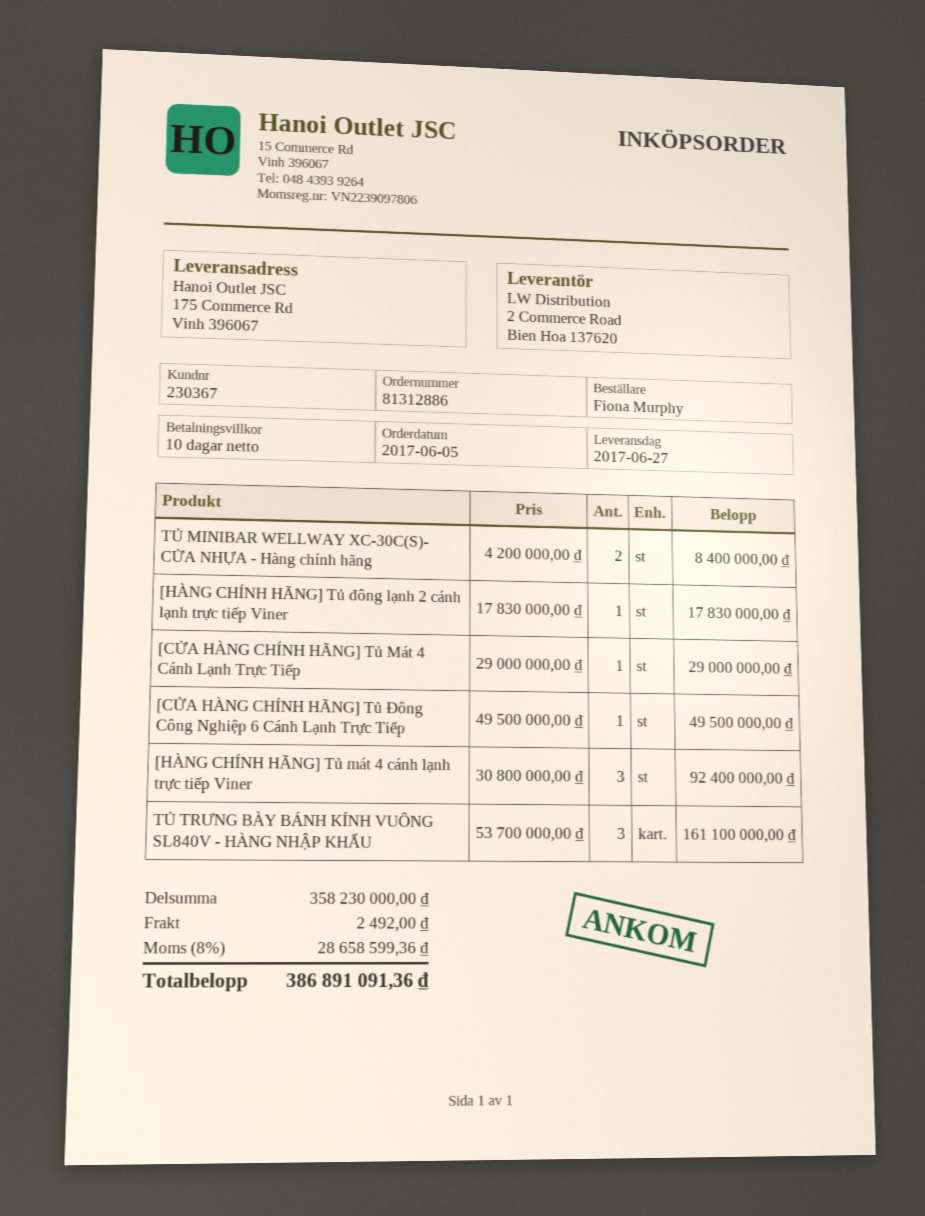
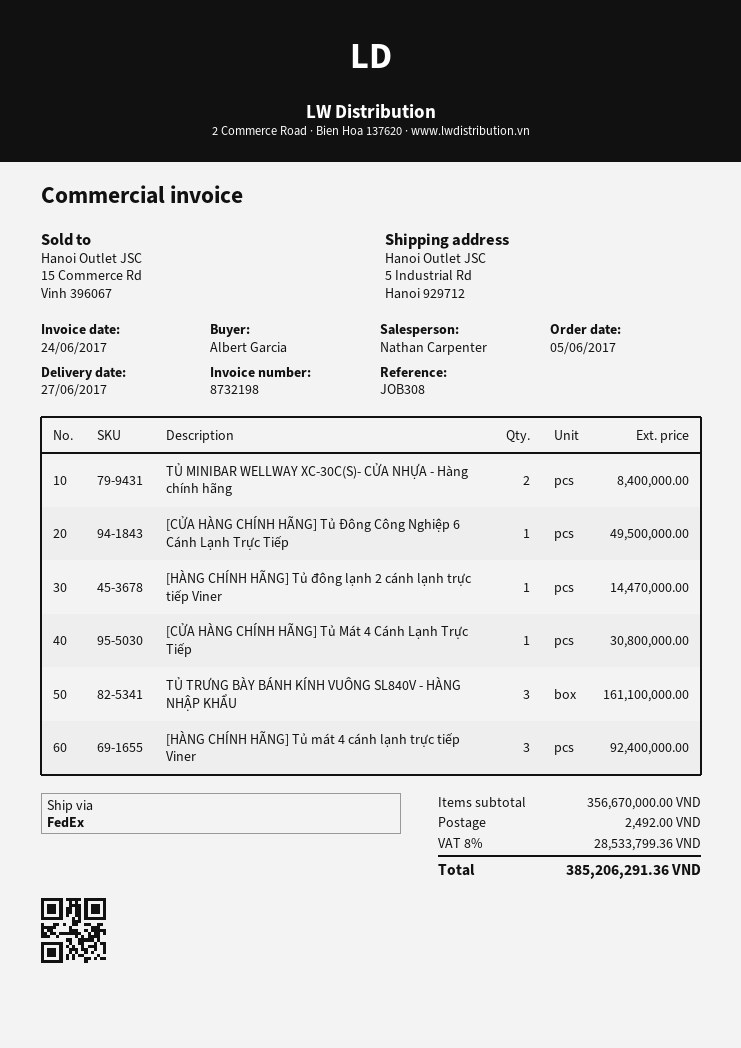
ordered by: Fiona Murphy -> Albert Garcia
ship to: 175 Commerce Rd, Vinh 396067 -> 5 Industrial Rd, Hanoi 929712
[HÀNG CHÍNH HÃNG] Tủ đông lạnh 2 cánh lạnh trực tiếp Viner: 1 for 17830000.00 -> 1 for 14470000.00
[CỬA HÀNG CHÍNH HÃNG] Tủ Mát 4 Cánh Lạnh Trực Tiếp: 1 for 29000000.00 -> 1 for 30800000.00
subtotal: 358230000.00 -> 356670000.00
tax: 8% = 28658599.36 -> 8% = 28533799.36
total: 386891091.36 -> 385206291.36

